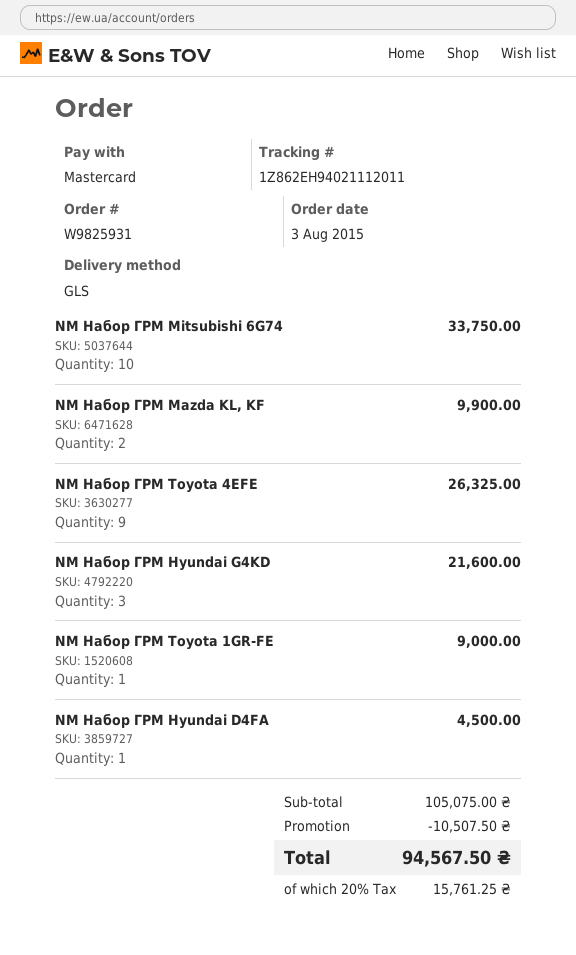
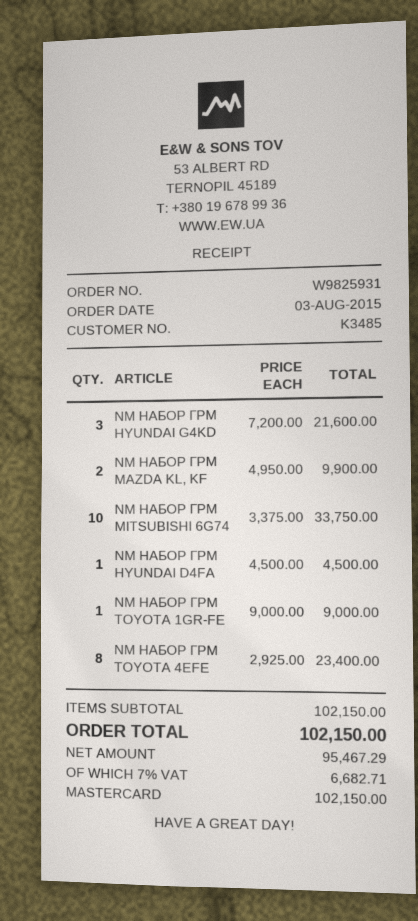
NM Набор ГРМ Toyota 4EFE: 9 for 26325.00 -> 8 for 23400.00
subtotal: 105075.00 -> 102150.00
discount: 10507.50 -> none
tax: 20% = 15761.25 -> 7% = 6682.71
total: 94567.50 -> 102150.00

